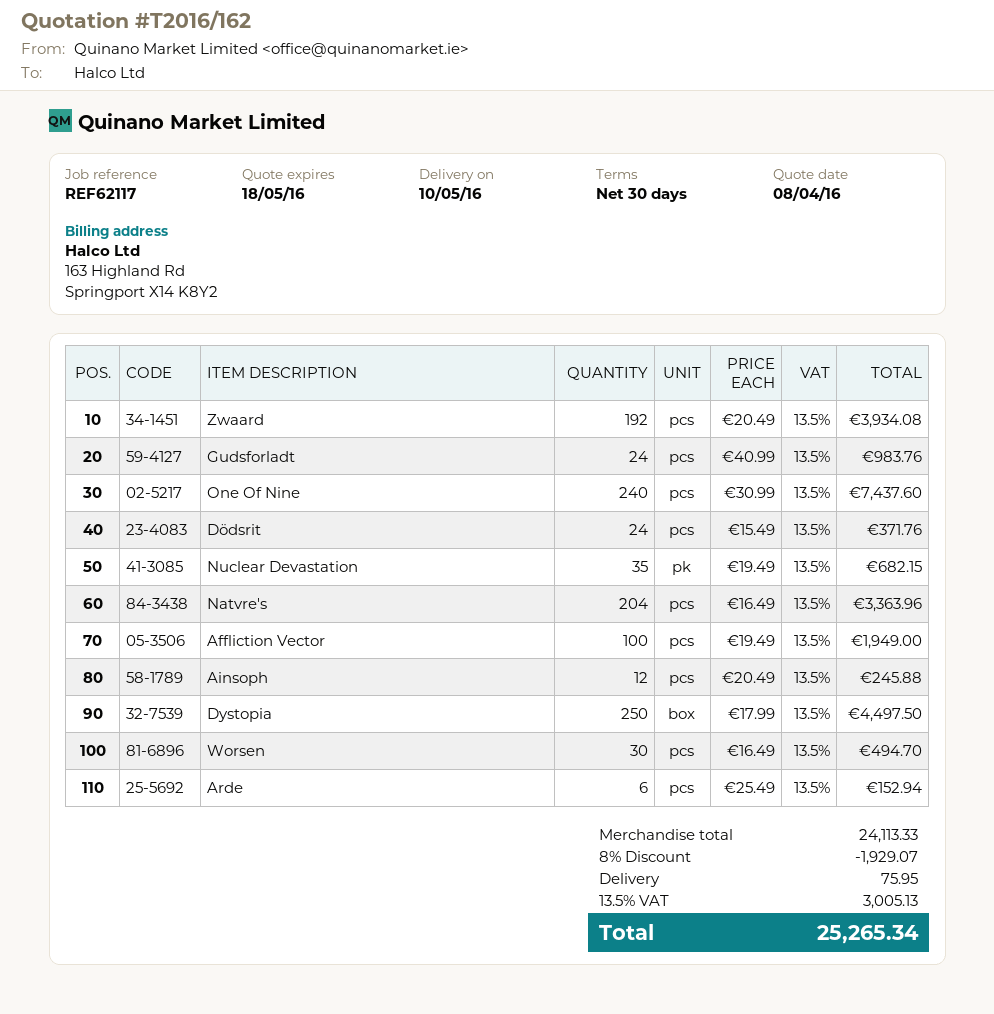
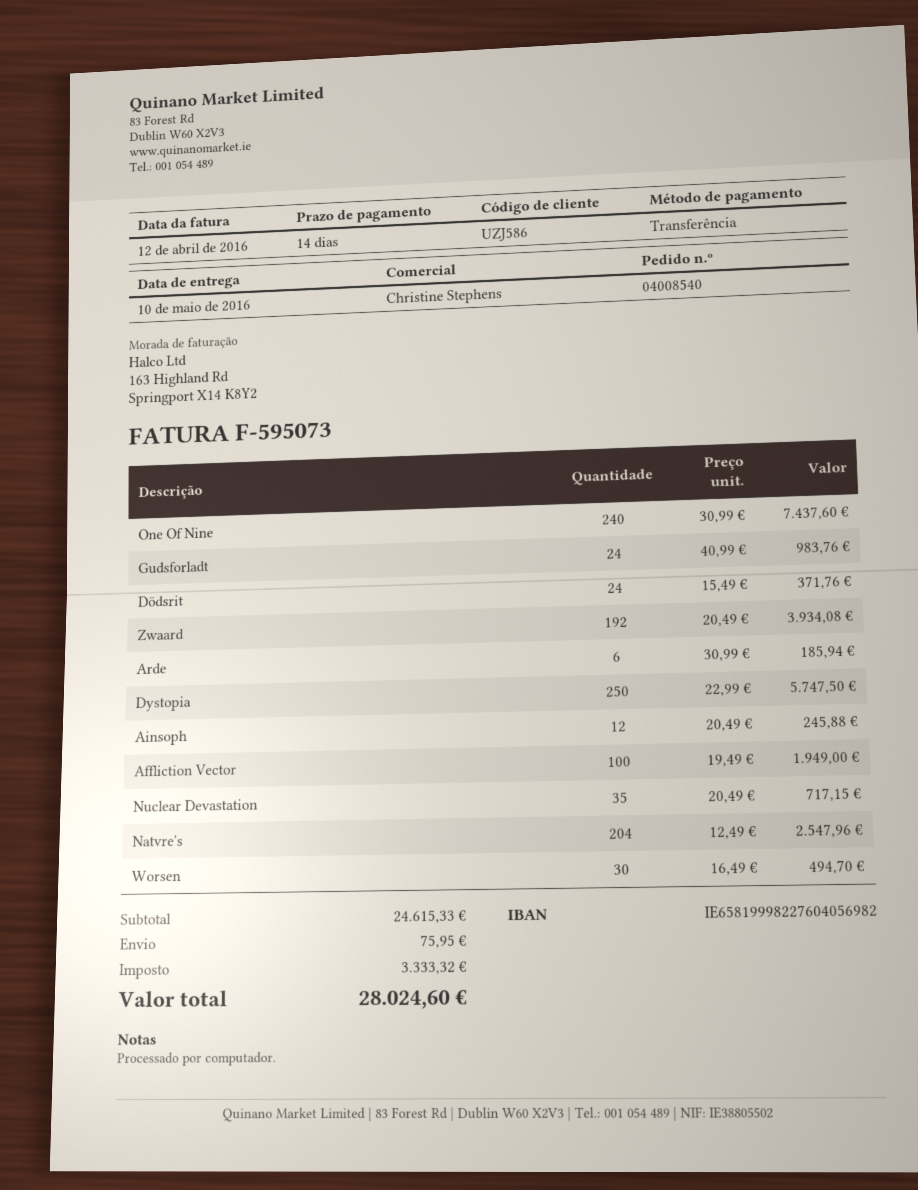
payment terms: 30 days -> 14 days
Nuclear Devastation: 35 x 19.49 = 682.15 -> 35 x 20.49 = 717.15
Natvre's: 204 x 16.49 = 3363.96 -> 204 x 12.49 = 2547.96
Dystopia: 250 x 17.99 = 4497.50 -> 250 x 22.99 = 5747.50
Arde: 6 x 25.49 = 152.94 -> 6 x 30.99 = 185.94
subtotal: 24113.33 -> 24615.33
discount: 8% = 1929.07 -> none
tax: 3005.13 -> 3333.32
total: 25265.34 -> 28024.60

